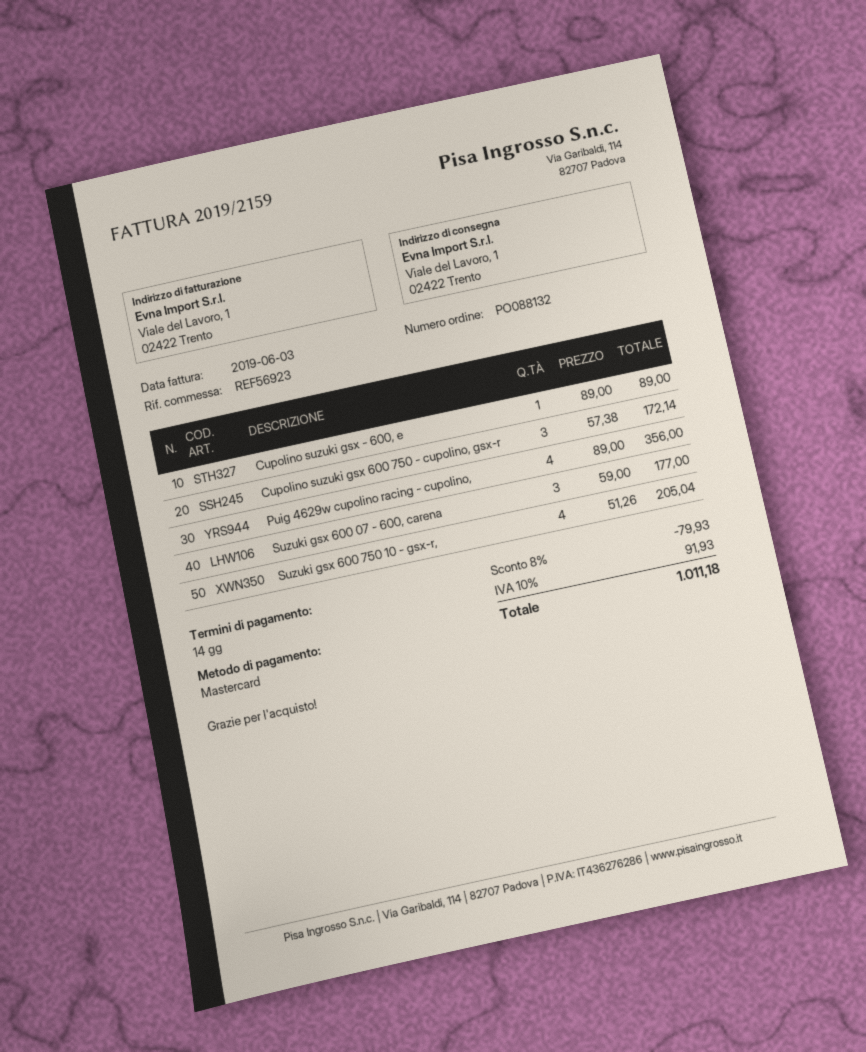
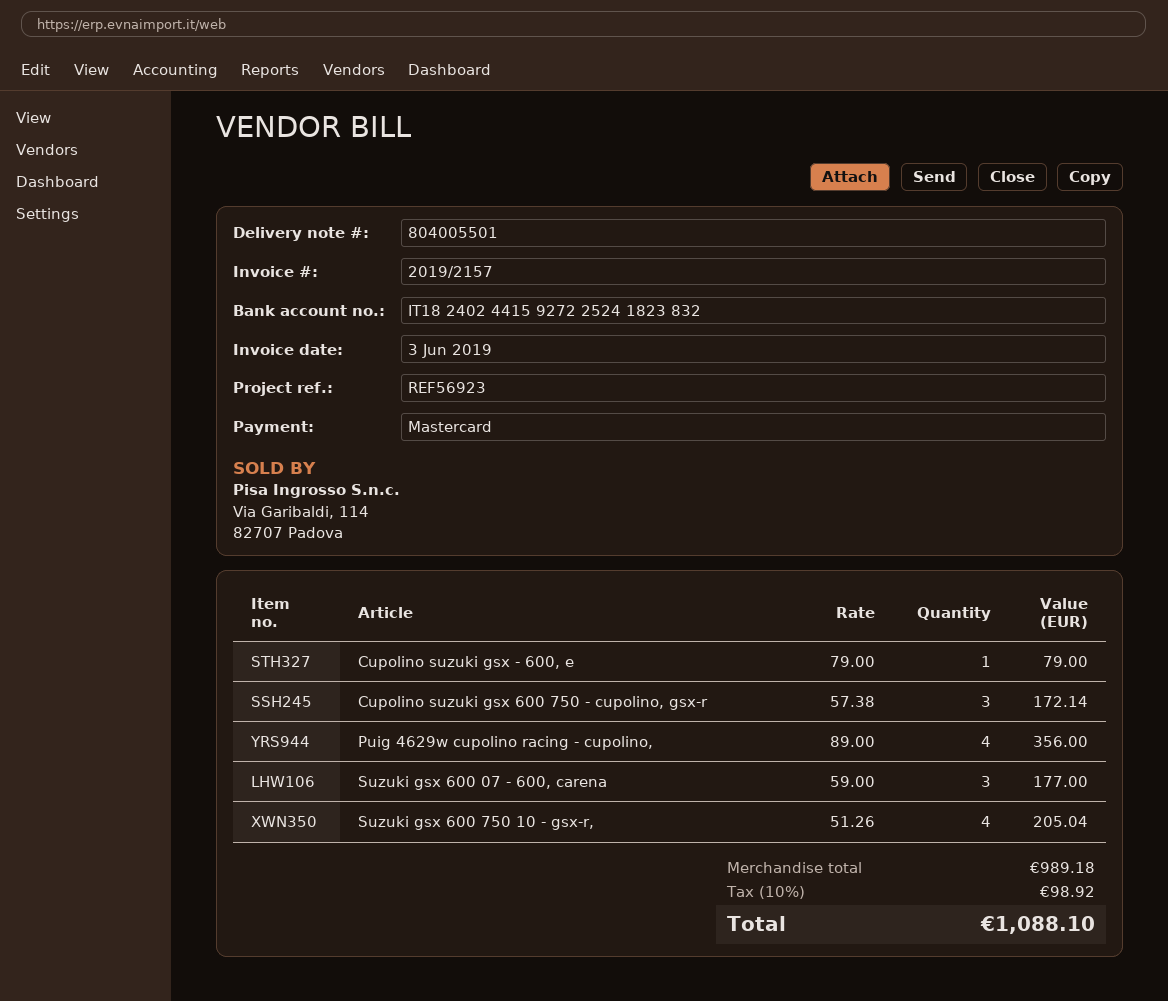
invoice number: 2019/2159 -> 2019/2157
Cupolino suzuki gsx - 600, e: 1 x 89.00 = 89.00 -> 1 x 79.00 = 79.00
discount: 8% = 79.93 -> none
tax: 10% = 91.93 -> 10% = 98.92
total: 1011.18 -> 1088.10

